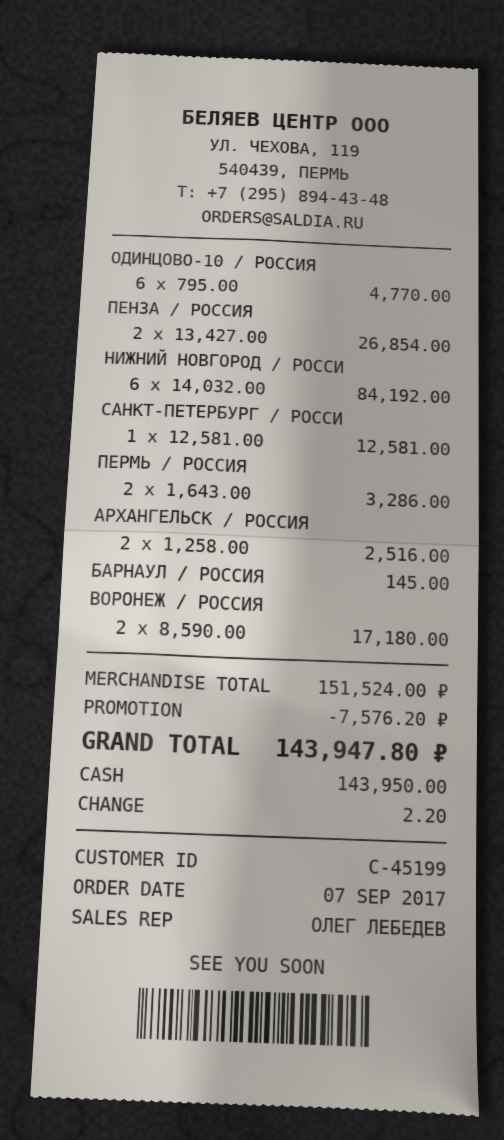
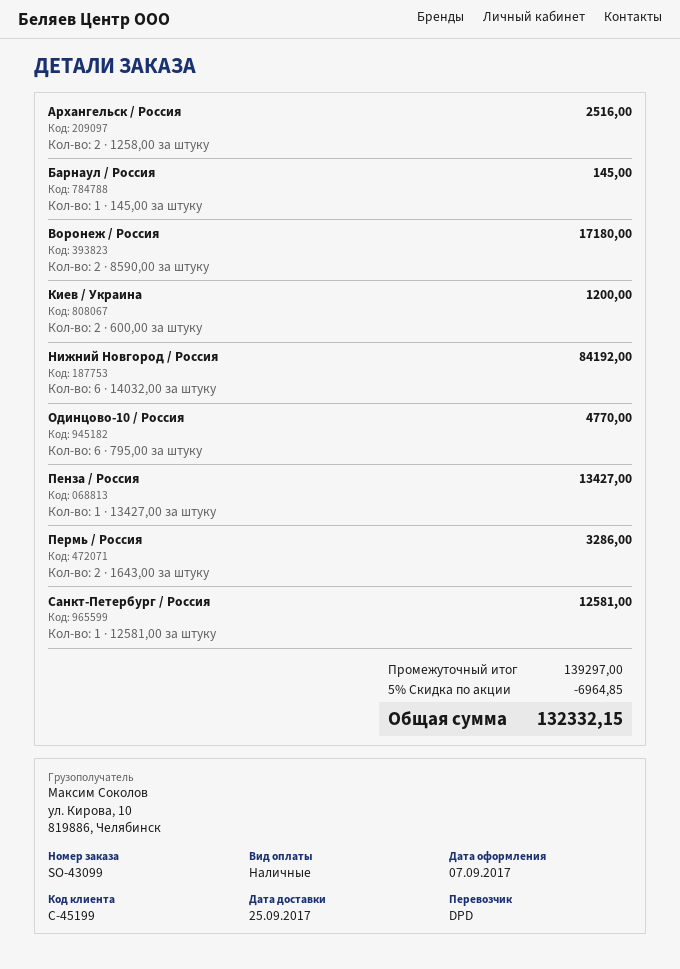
ПЕНЗА / РОССИЯ: 2 x 13427.00 = 26854.00 -> 1 x 13427.00 = 13427.00
Киев / Украина: none -> 2 x 600.00 = 1200.00
subtotal: 151524.00 -> 139297.00
discount: 7576.20 -> 6964.85
total: 143947.80 -> 132332.15

